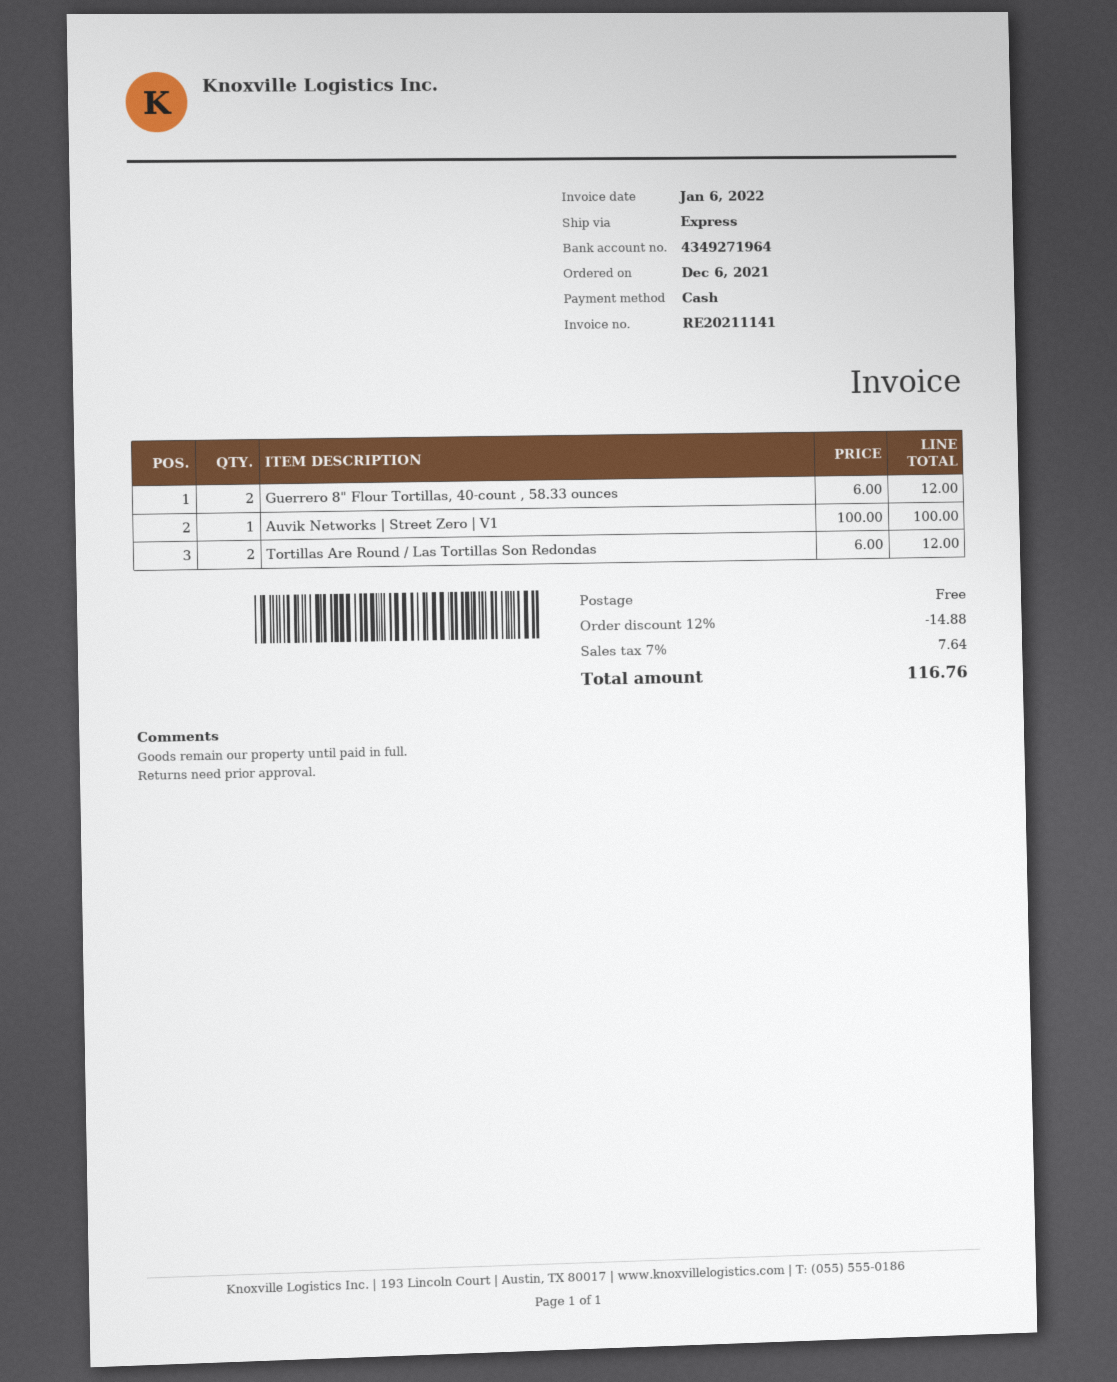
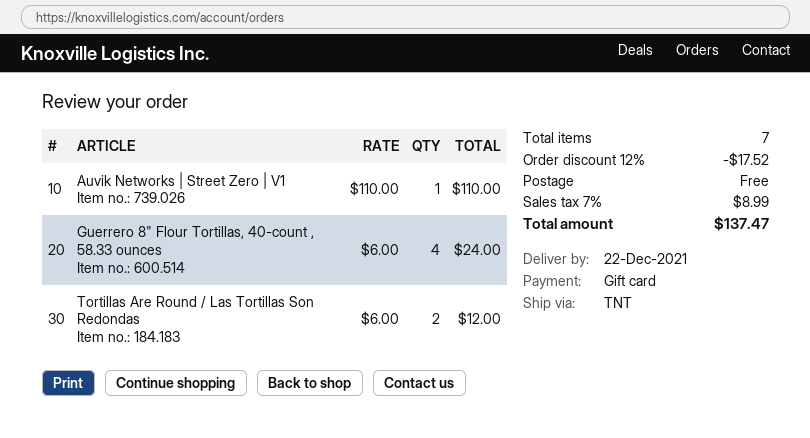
payment method: cash -> gift card
shipping method: express -> TNT
Guerrero 8" Flour Tortillas, 40-count , 58.33 ounces: 2 x 6.00 = 12.00 -> 4 x 6.00 = 24.00
Auvik Networks | Street Zero | V1: 1 x 100.00 = 100.00 -> 1 x 110.00 = 110.00
discount: 12% = 14.88 -> 12% = 17.52
tax: 7% = 7.64 -> 7% = 8.99
total: 116.76 -> 137.47

